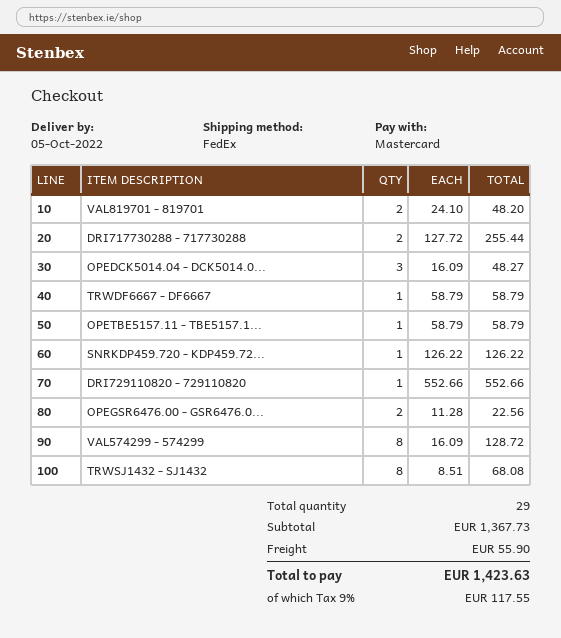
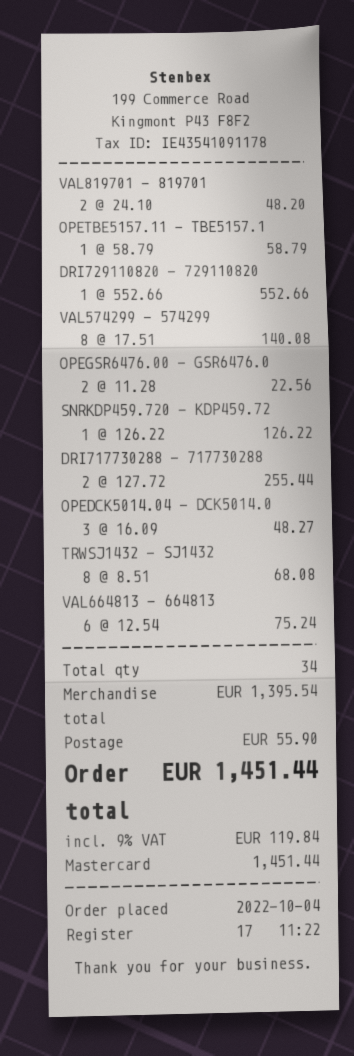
TRWDF6667 - DF6667: 1 x 58.79 = 58.79 -> none
VAL574299 - 574299: 8 x 16.09 = 128.72 -> 8 x 17.51 = 140.08
VAL664813 - 664813: none -> 6 x 12.54 = 75.24
total quantity: 29 -> 34
subtotal: 1367.73 -> 1395.54
tax: 9% = 117.55 -> 9% = 119.84
total: 1423.63 -> 1451.44

